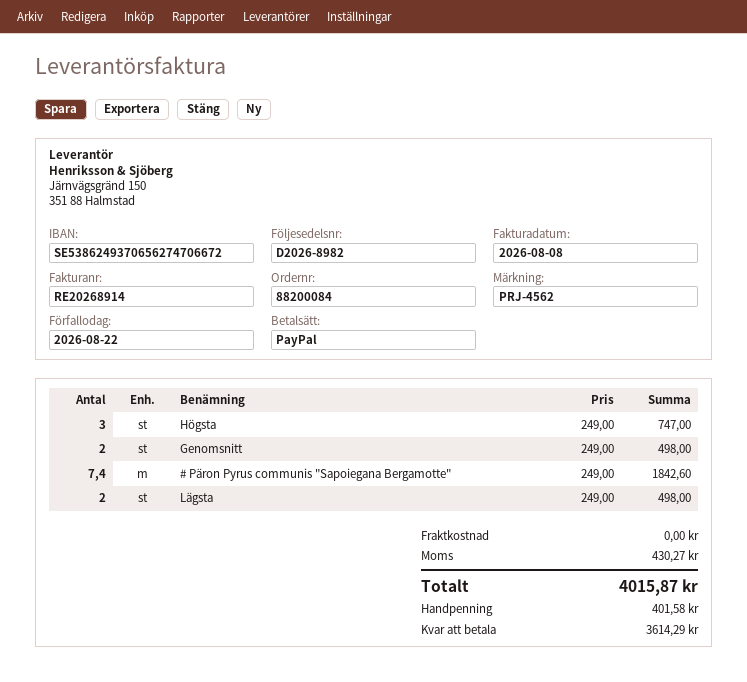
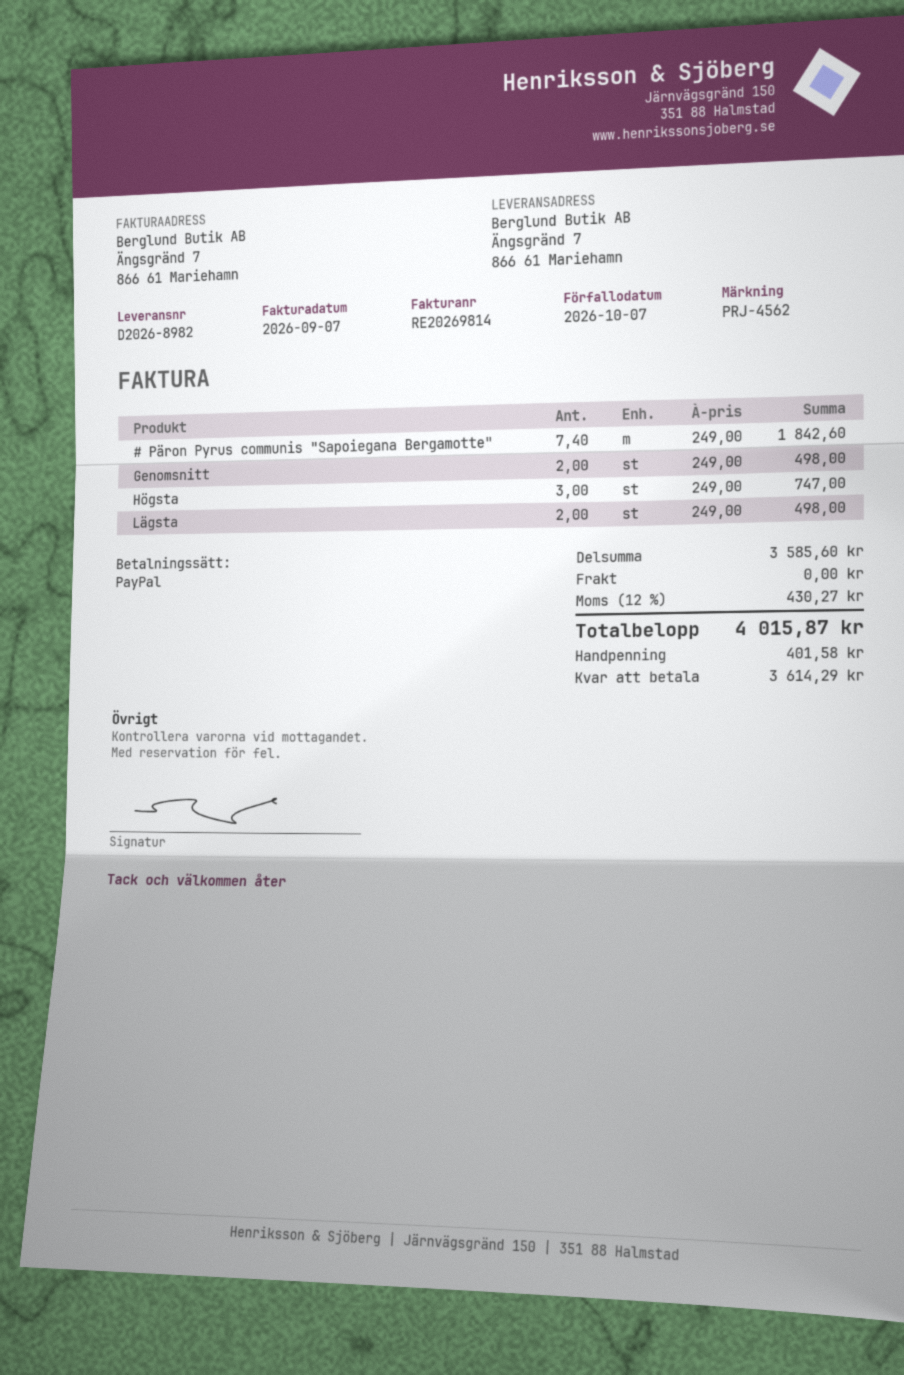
invoice number: RE20268914 -> RE20269814
invoice date: 2026-08-08 -> 2026-09-07
due date: 2026-08-22 -> 2026-10-07

